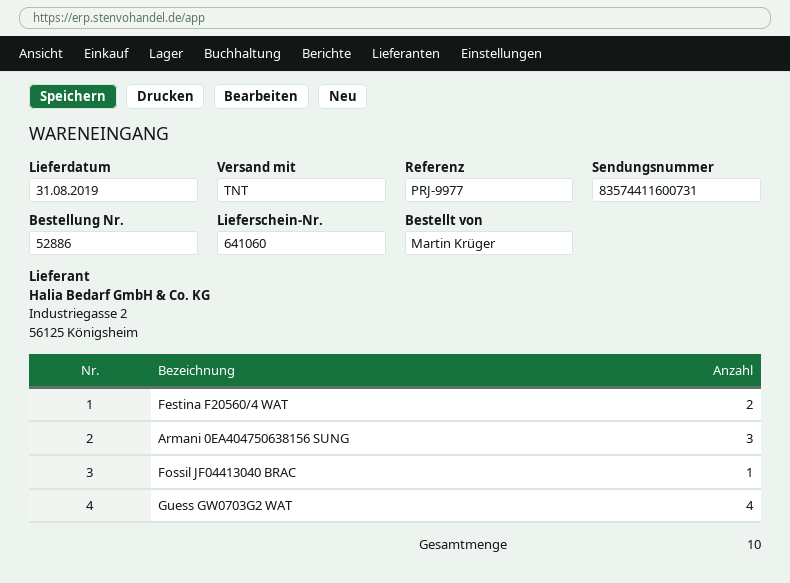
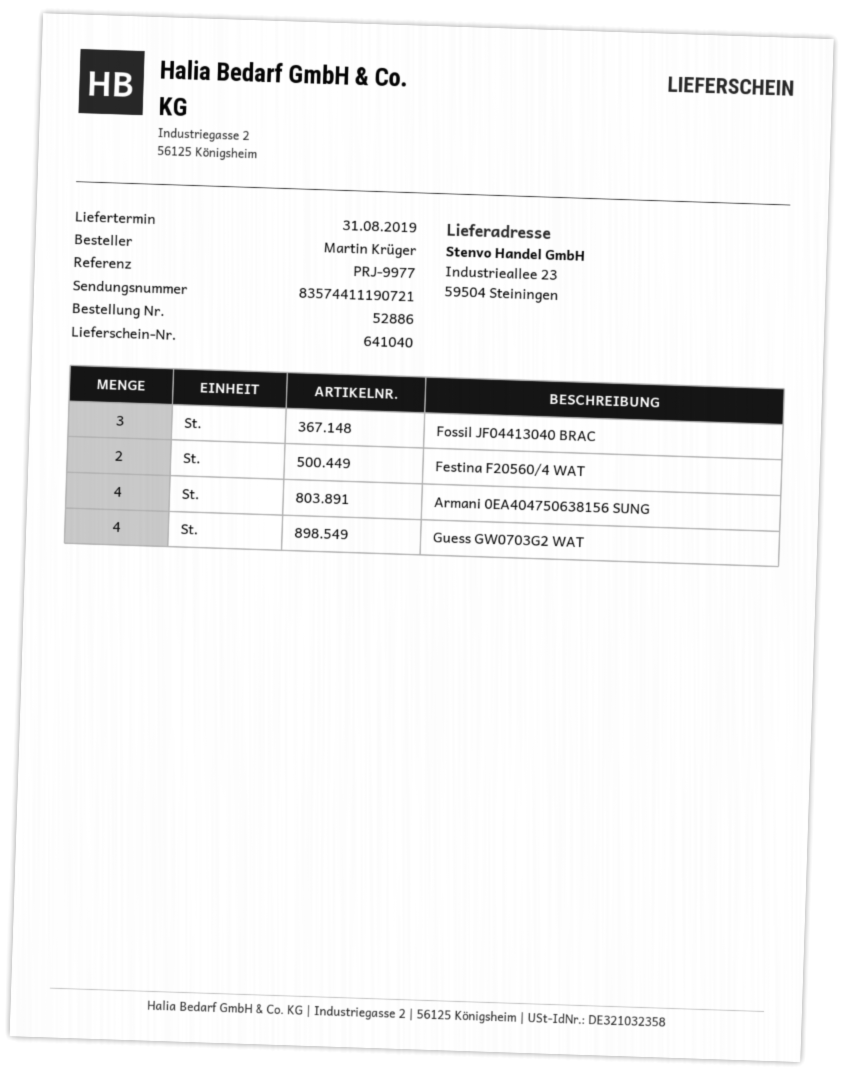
delivery note number: 641060 -> 641040
tracking number: 83574411600731 -> 83574411190721
Armani 0EA404750638156 SUNG: 3 -> 4
Fossil JF04413040 BRAC: 1 -> 3

